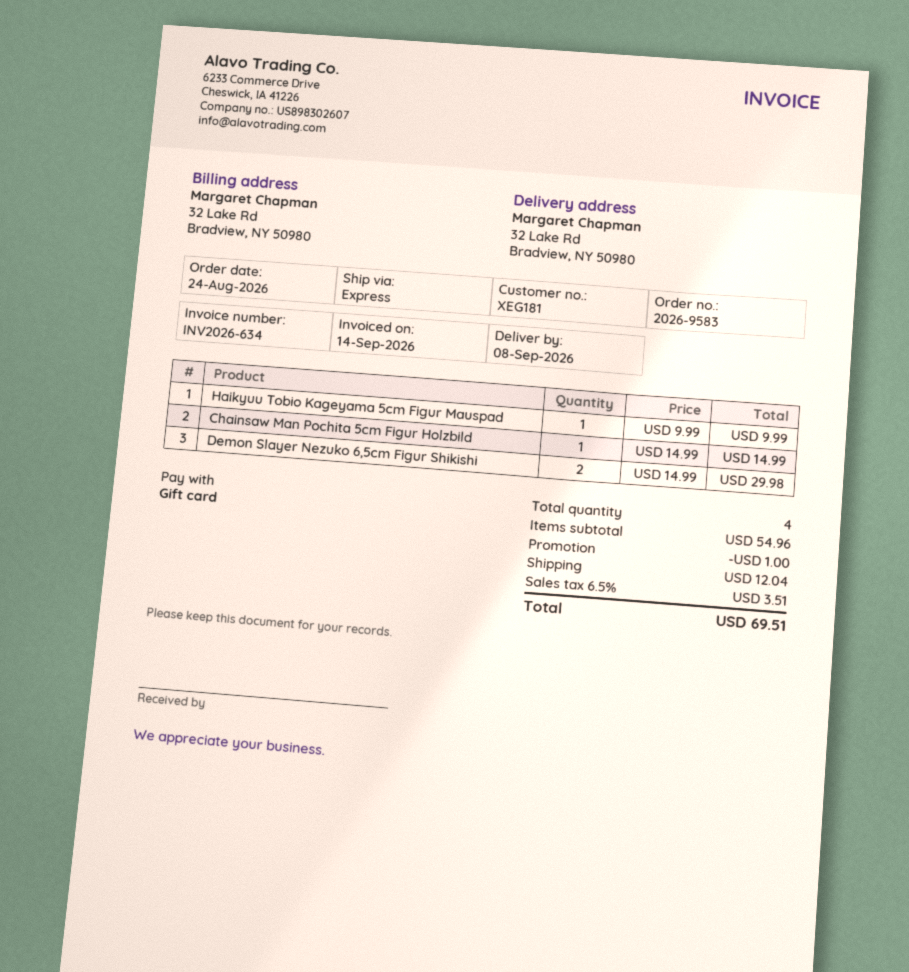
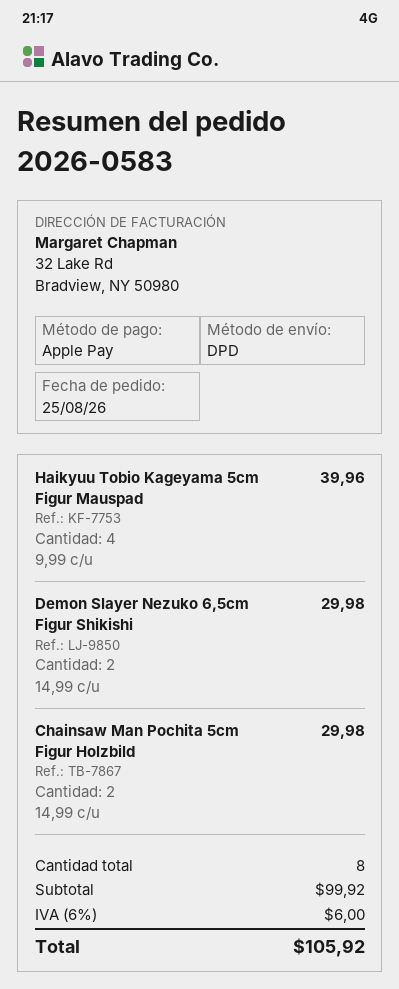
order number: 2026-9583 -> 2026-0583
order date: 2026-08-24 -> 2026-08-25
payment method: gift card -> Apple Pay
shipping method: express -> DPD
Haikyuu Tobio Kageyama 5cm Figur Mauspad: 1 x 9.99 = 9.99 -> 4 x 9.99 = 39.96
Chainsaw Man Pochita 5cm Figur Holzbild: 1 x 14.99 = 14.99 -> 2 x 14.99 = 29.98
total quantity: 4 -> 8
subtotal: 54.96 -> 99.92
discount: 1.00 -> none
shipping: 12.04 -> none
tax: 6.5% = 3.51 -> 6% = 6.00
total: 69.51 -> 105.92

